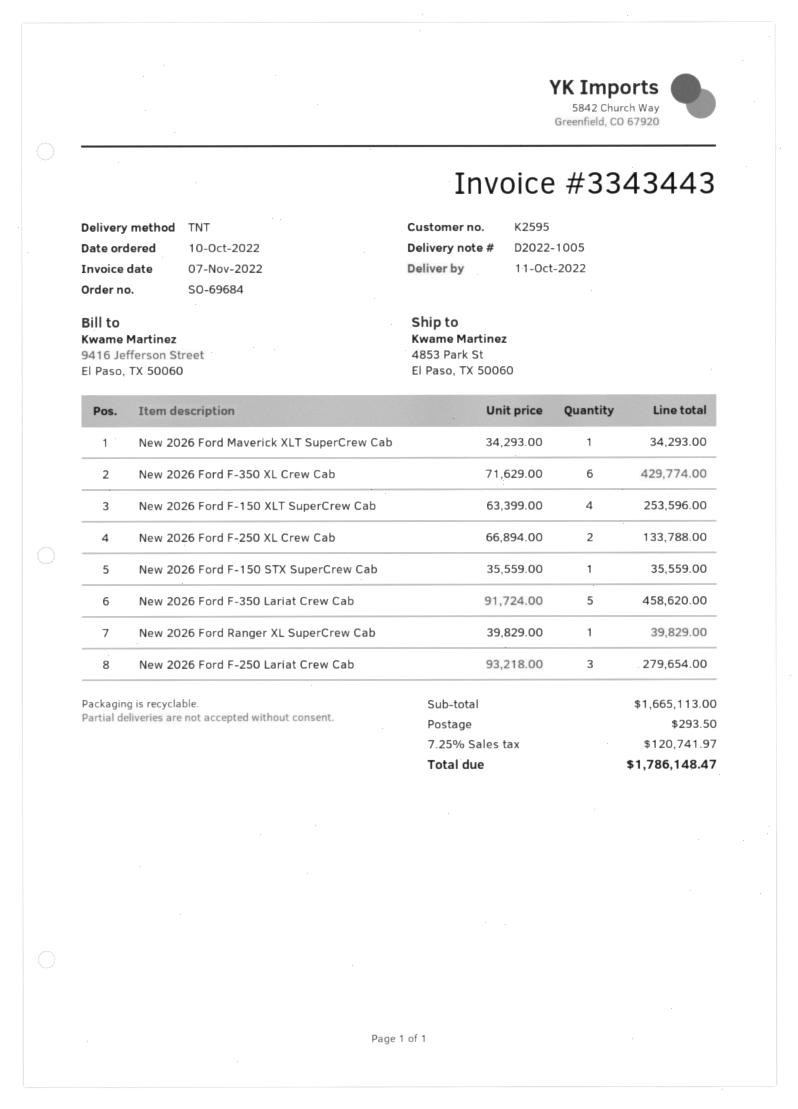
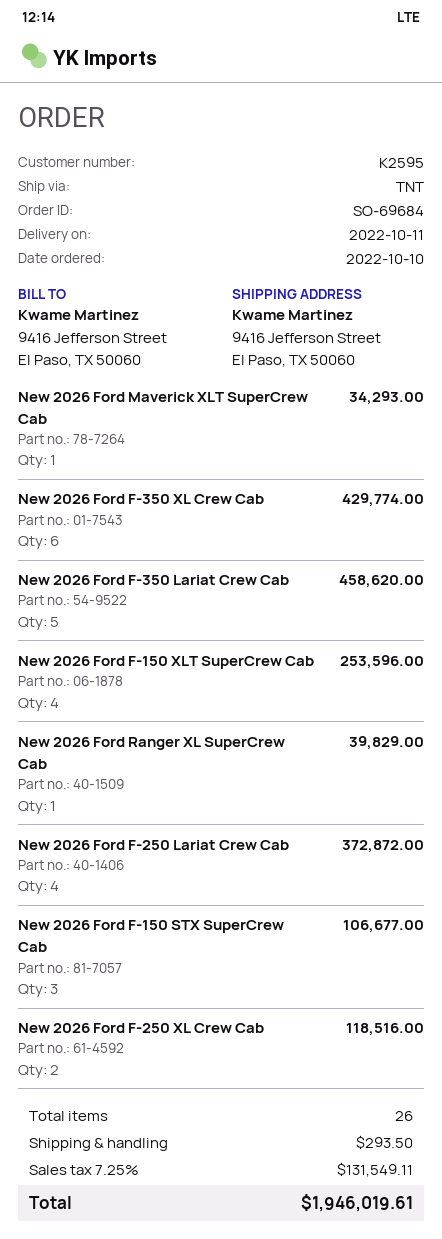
ship to: 4853 Park St, El Paso, TX 50060 -> 9416 Jefferson Street, El Paso, TX 50060
New 2026 Ford F-250 XL Crew Cab: 2 for 133788.00 -> 2 for 118516.00
New 2026 Ford F-150 STX SuperCrew Cab: 1 for 35559.00 -> 3 for 106677.00
New 2026 Ford F-250 Lariat Crew Cab: 3 for 279654.00 -> 4 for 372872.00
tax: 7.25% = 120741.97 -> 7.25% = 131549.11
total: 1786148.47 -> 1946019.61

